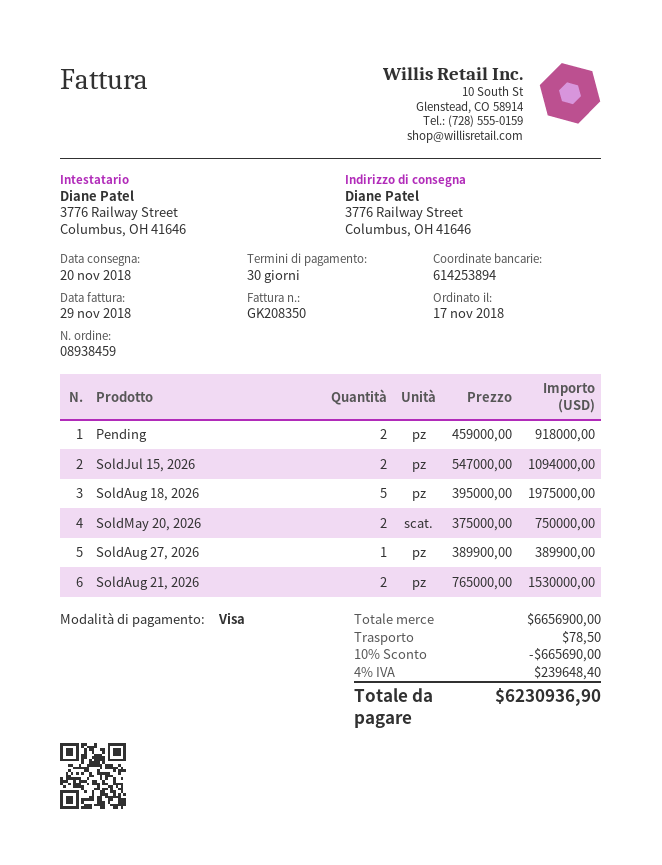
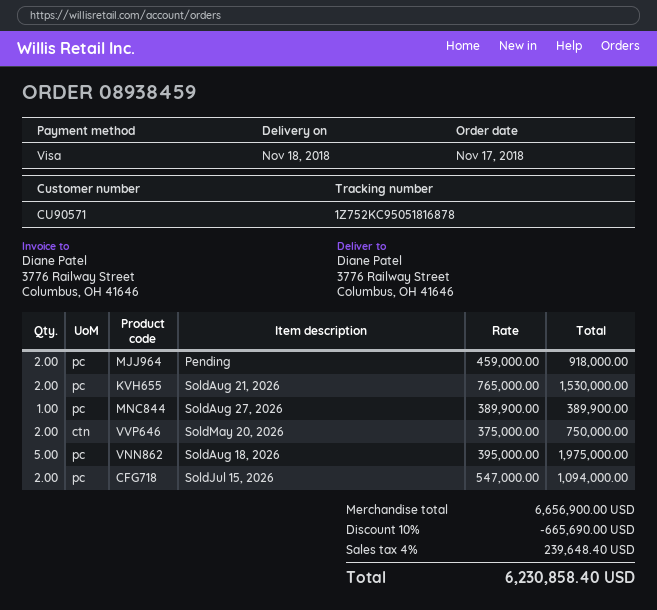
delivery date: 2018-11-20 -> 2018-11-18
shipping: 78.50 -> none
total: 6230936.90 -> 6230858.40

